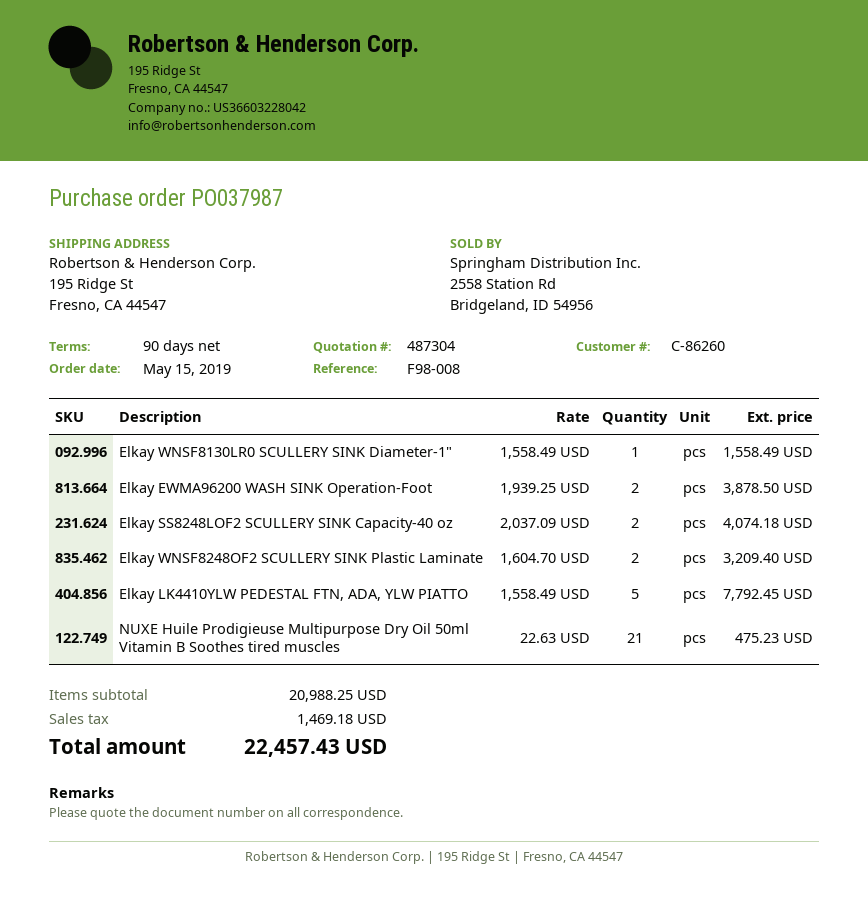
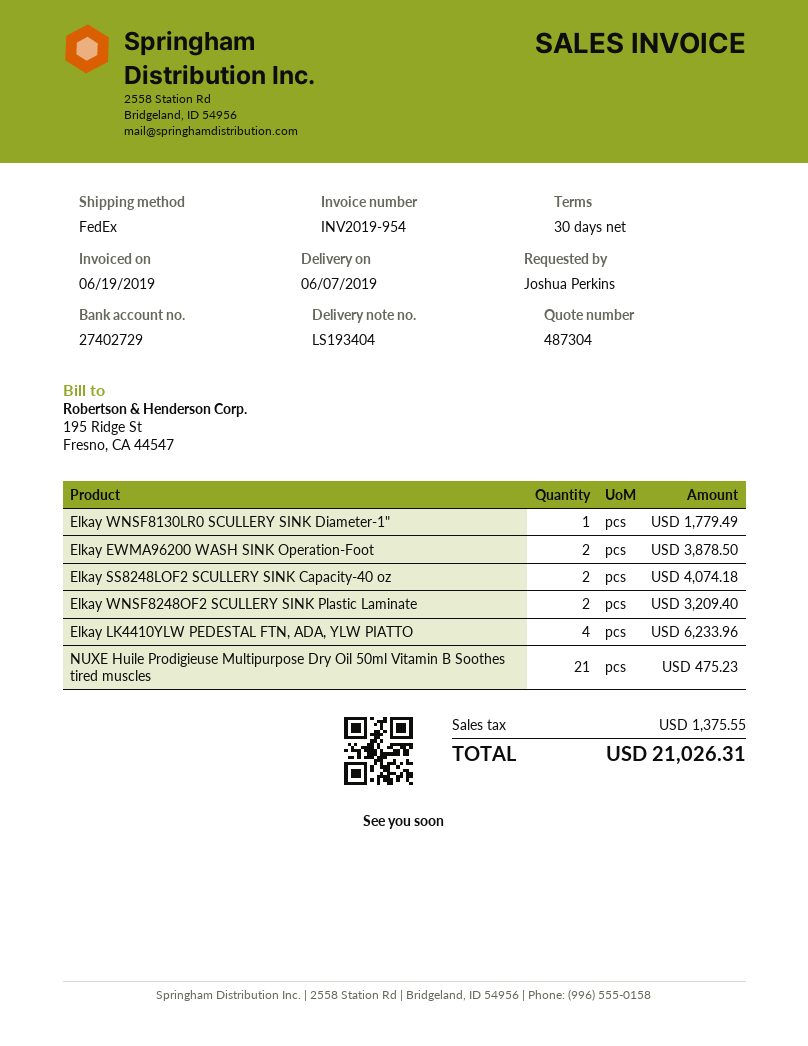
payment terms: 90 days -> 30 days
Elkay WNSF8130LR0 SCULLERY SINK Diameter-1": 1 for 1558.49 -> 1 for 1779.49
Elkay LK4410YLW PEDESTAL FTN, ADA, YLW PIATTO: 5 for 7792.45 -> 4 for 6233.96
tax: 1469.18 -> 1375.55
total: 22457.43 -> 21026.31

